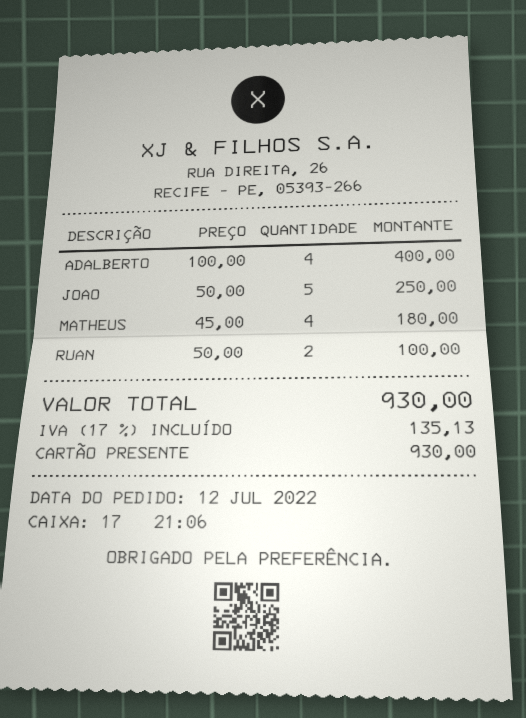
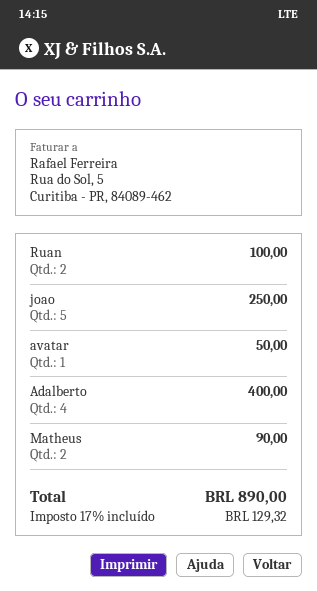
MATHEUS: 4 for 180.00 -> 2 for 90.00
avatar: none -> 1 for 50.00
tax: 17% = 135.13 -> 17% = 129.32
total: 930.00 -> 890.00

